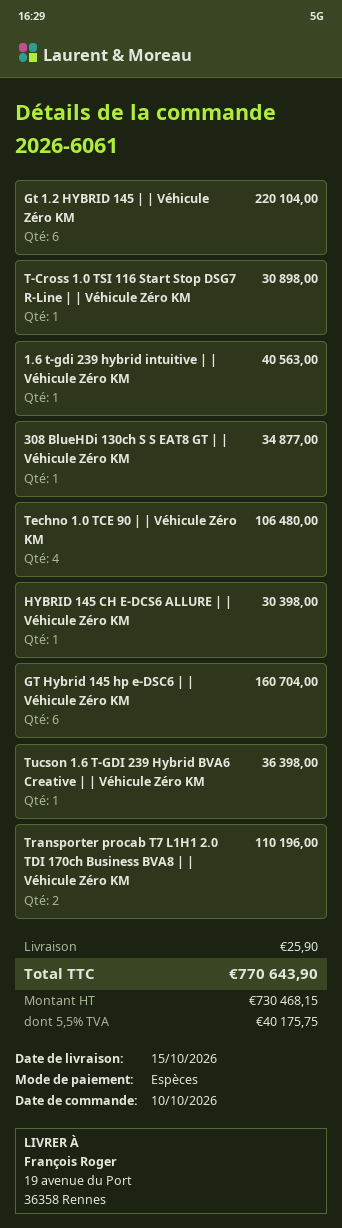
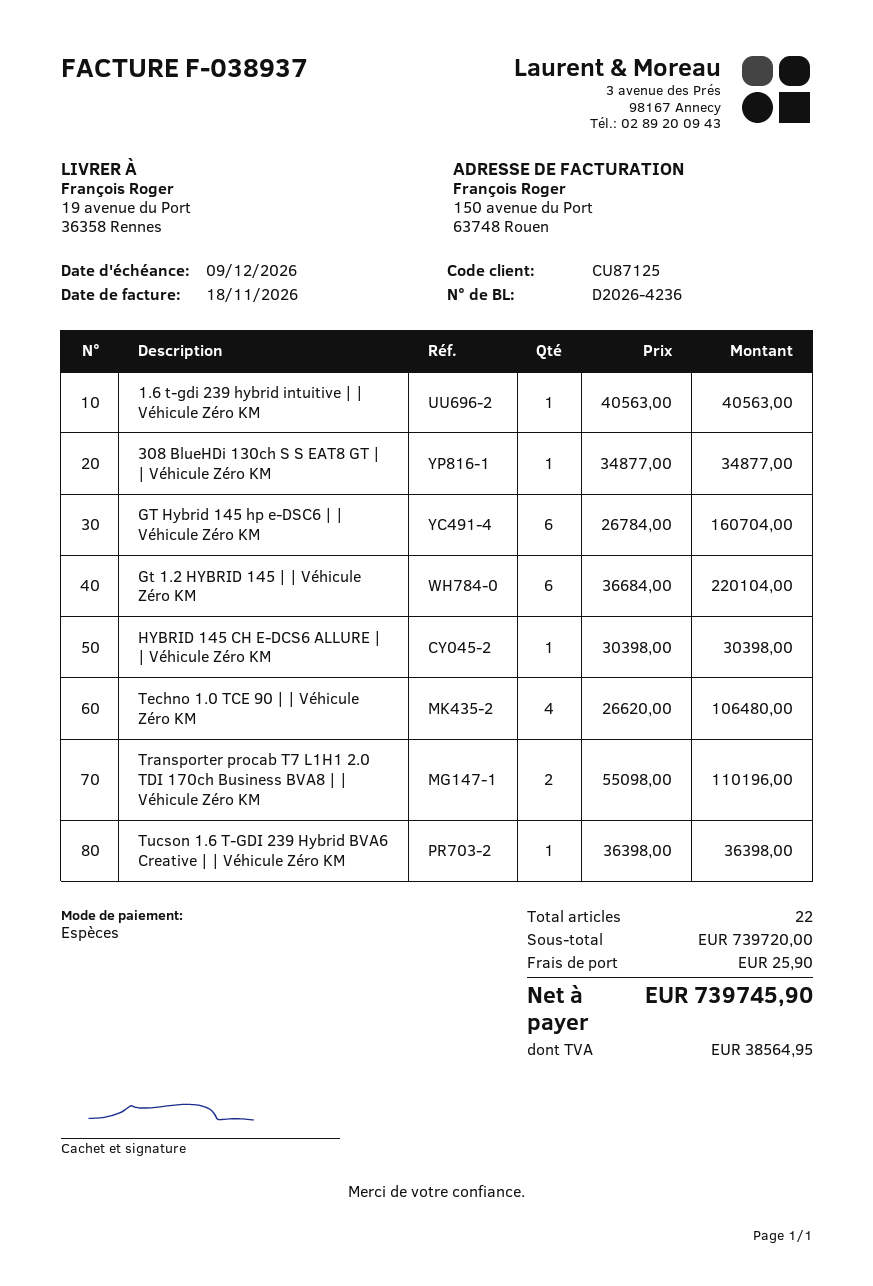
T-Cross 1.0 TSI 116 Start Stop DSG7 R-Line | | Véhicule Zéro KM: 1 for 30898.00 -> none
tax: 40175.75 -> 38564.95
total: 770643.90 -> 739745.90

